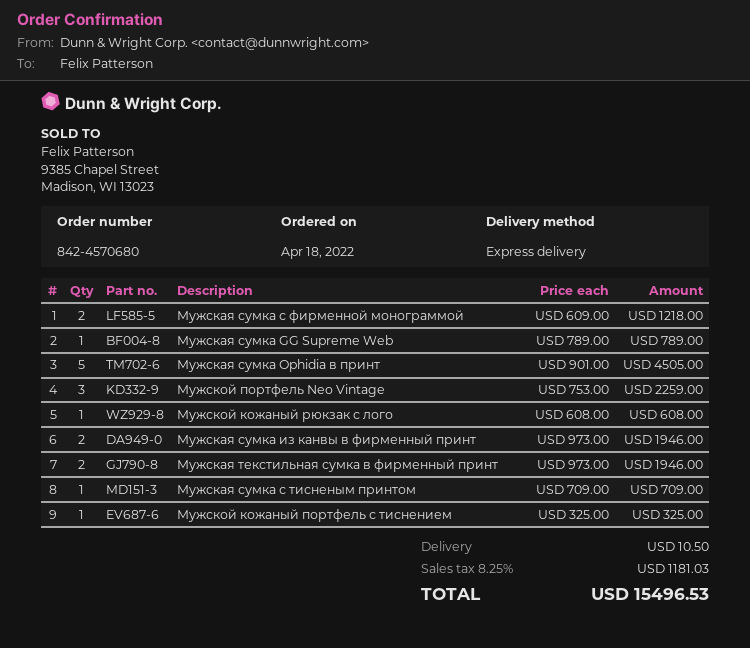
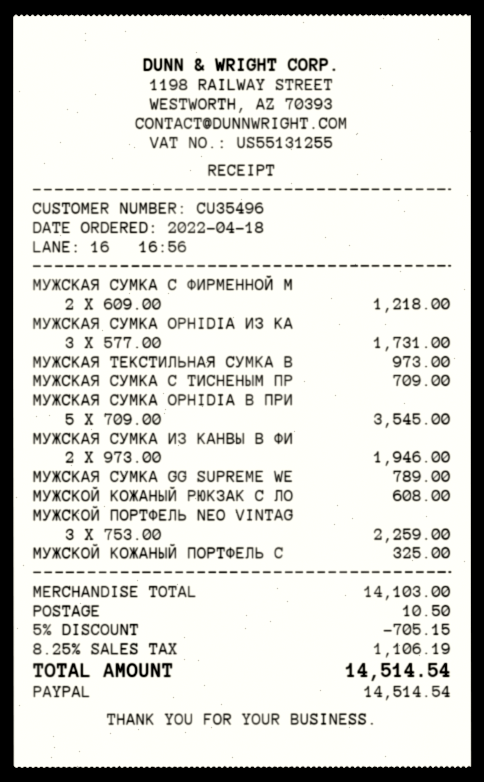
Мужская сумка Ophidia в принт: 5 x 901.00 = 4505.00 -> 5 x 709.00 = 3545.00
Мужская текстильная сумка в фирменный принт: 2 x 973.00 = 1946.00 -> 1 x 973.00 = 973.00
МУЖСКАЯ СУМКА OPHIDIA ИЗ КА: none -> 3 x 577.00 = 1731.00
discount: none -> 5% = 705.15
tax: 8.25% = 1181.03 -> 8.25% = 1106.19
total: 15496.53 -> 14514.54

